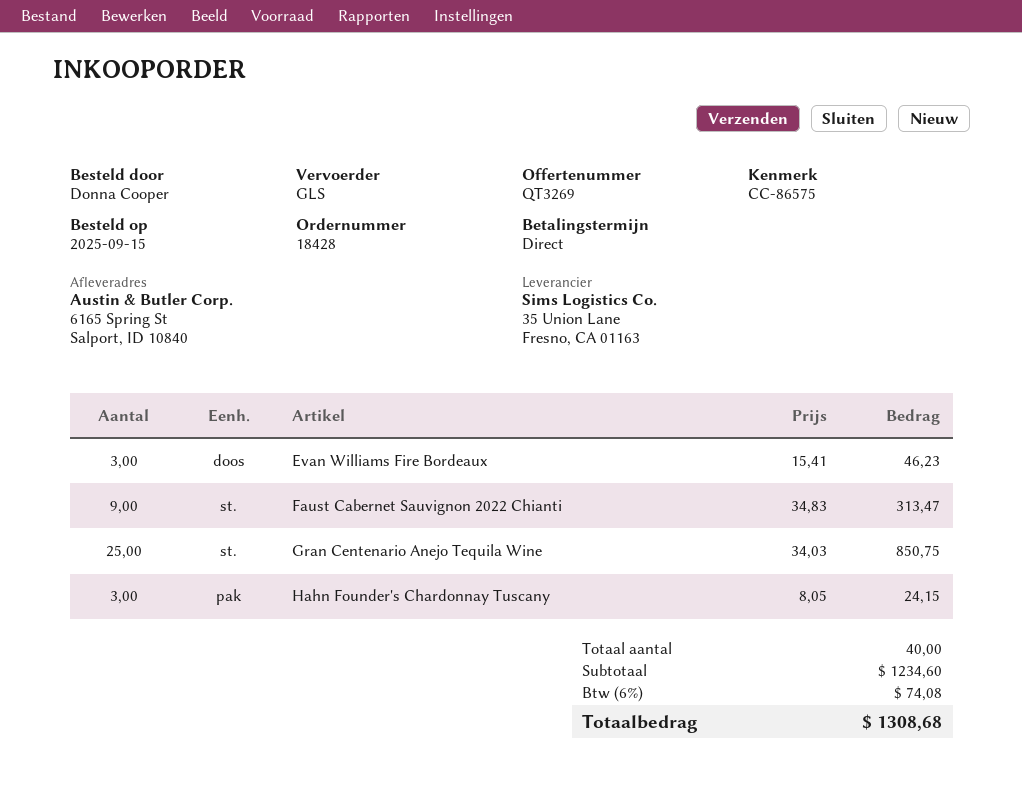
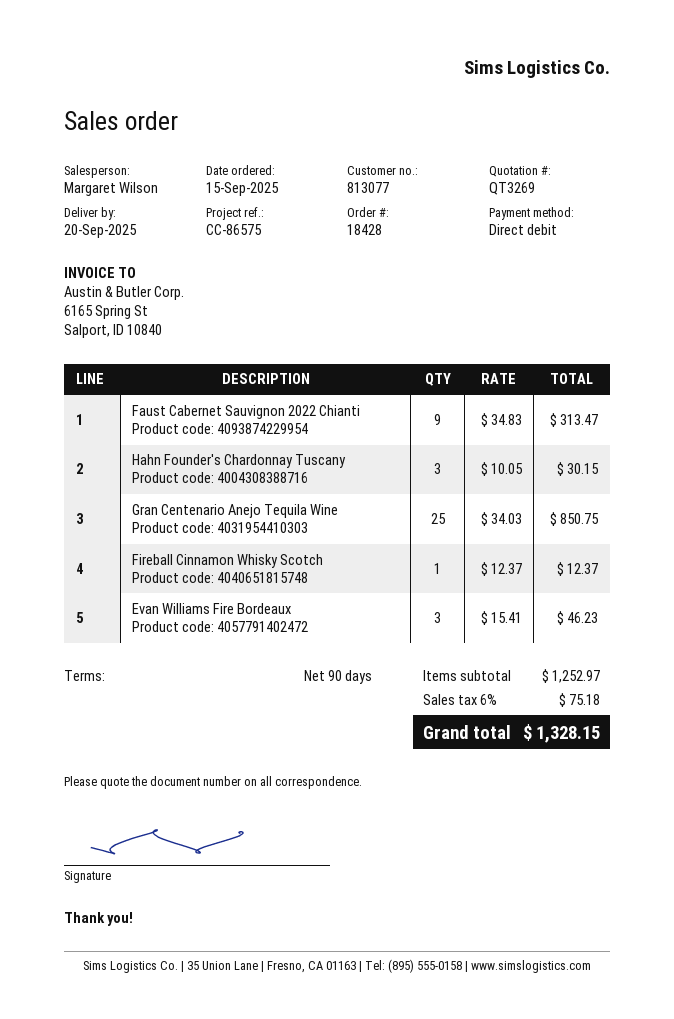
payment terms: on receipt -> 90 days
Hahn Founder's Chardonnay Tuscany: 3 x 8.05 = 24.15 -> 3 x 10.05 = 30.15
Fireball Cinnamon Whisky Scotch: none -> 1 x 12.37 = 12.37
subtotal: 1234.60 -> 1252.97
tax: 6% = 74.08 -> 6% = 75.18
total: 1308.68 -> 1328.15

